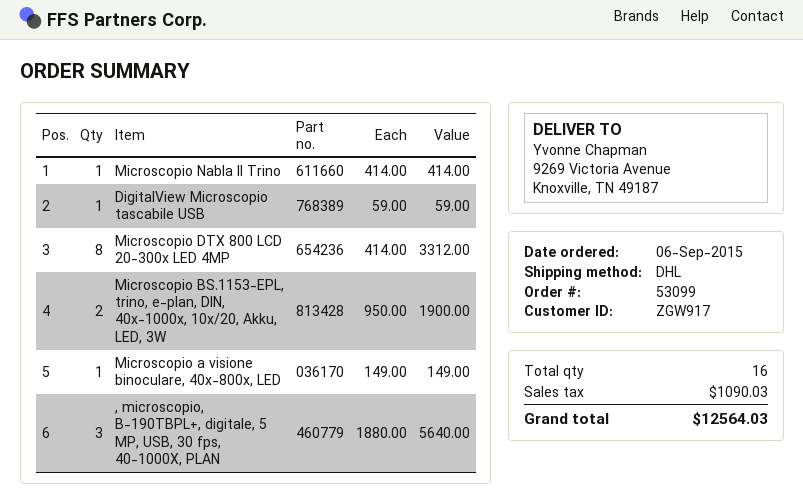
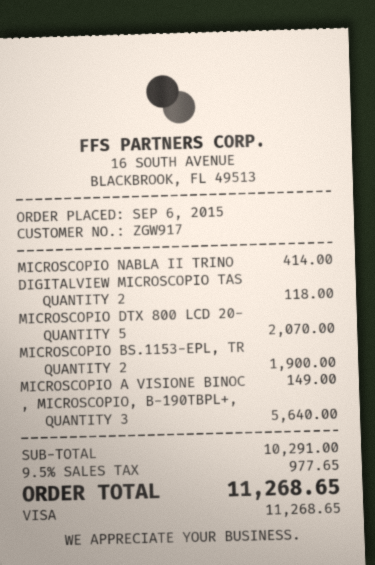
DigitalView Microscopio tascabile USB: 1 for 59.00 -> 2 for 118.00
Microscopio DTX 800 LCD 20-300x LED 4MP: 8 for 3312.00 -> 5 for 2070.00
tax: 1090.03 -> 977.65
total: 12564.03 -> 11268.65

